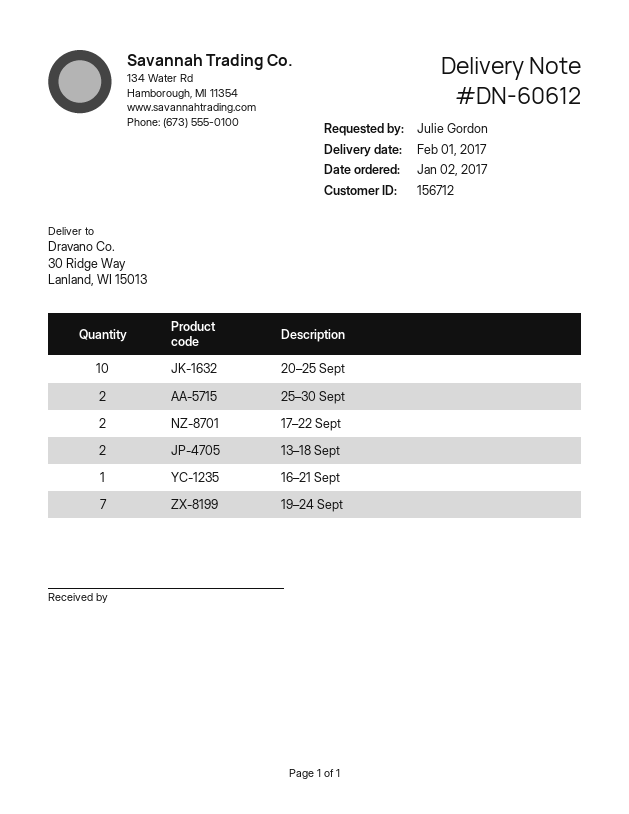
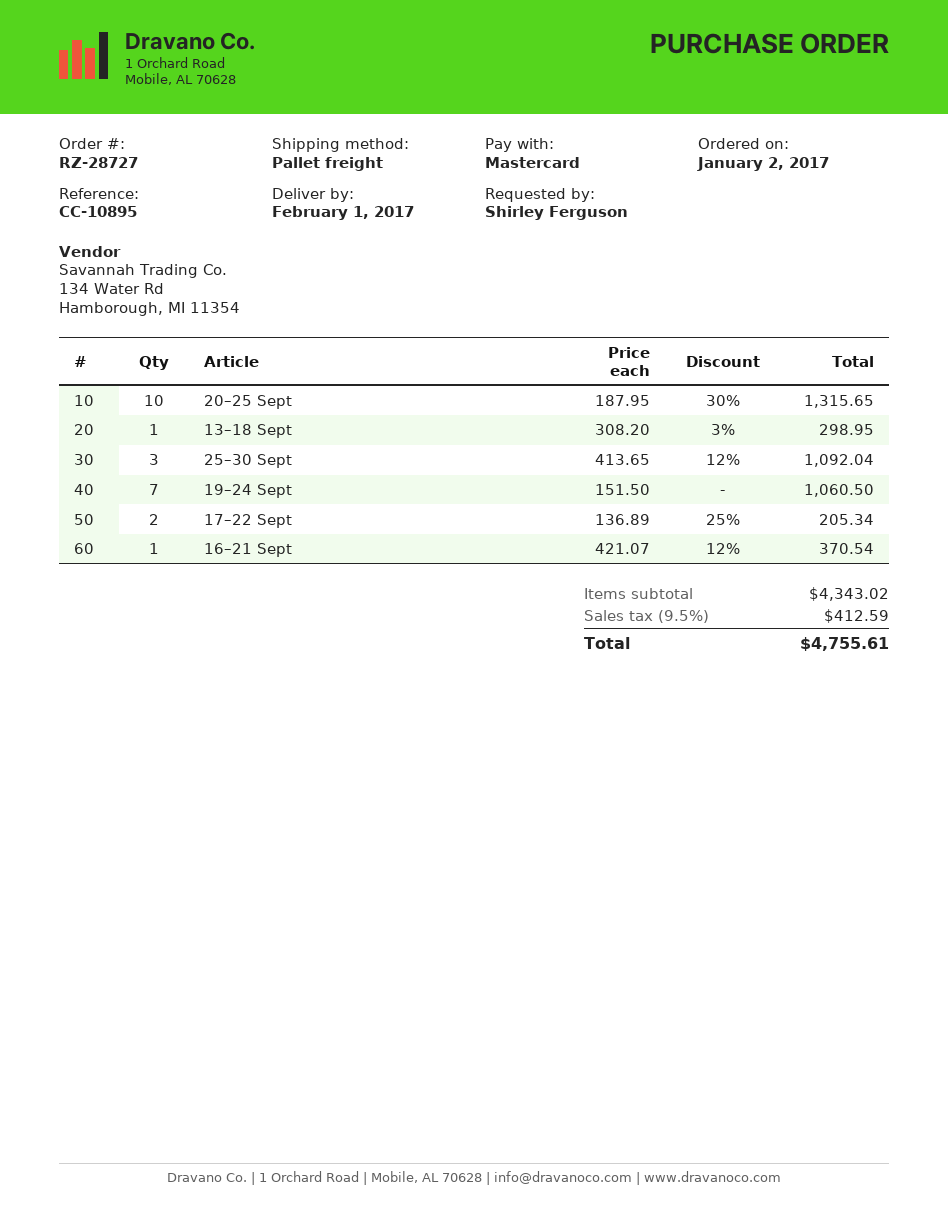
ordered by: Julie Gordon -> Shirley Ferguson
25–30 Sept: 2 -> 3
13–18 Sept: 2 -> 1

